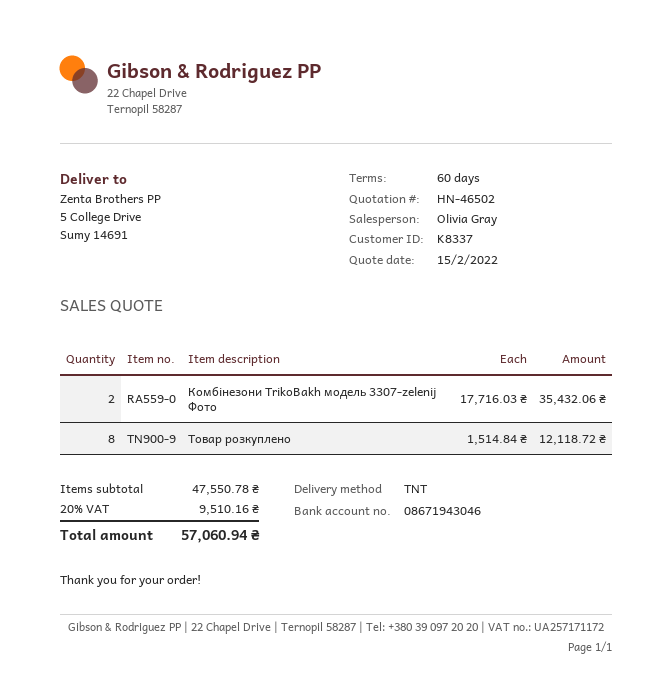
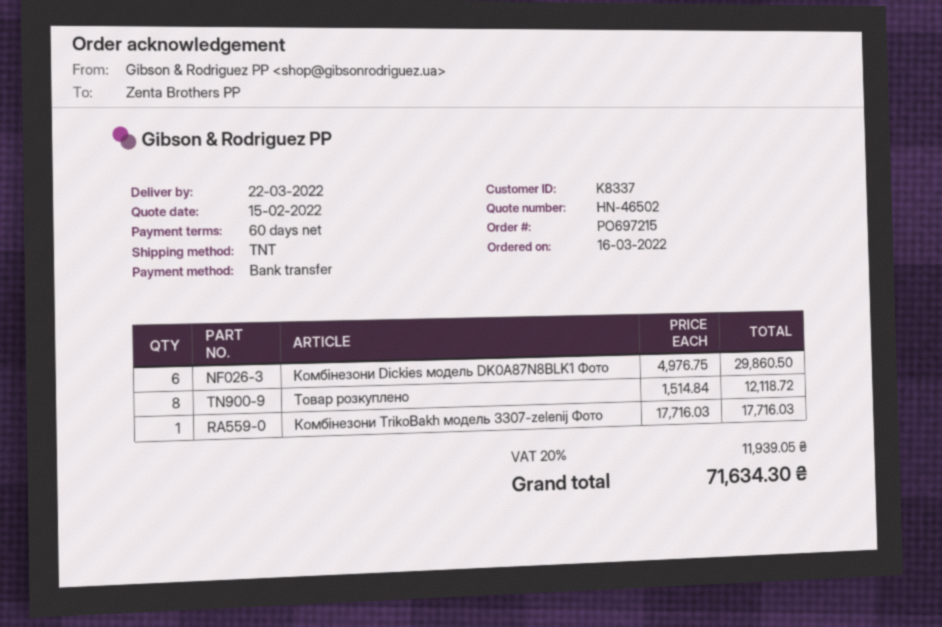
Комбінезони TrikoBakh модель 3307-zelenij Фото: 2 x 17716.03 = 35432.06 -> 1 x 17716.03 = 17716.03
Комбінезони Dickies модель DK0A87N8BLK1 Фото: none -> 6 x 4976.75 = 29860.50
tax: 20% = 9510.16 -> 20% = 11939.05
total: 57060.94 -> 71634.30

